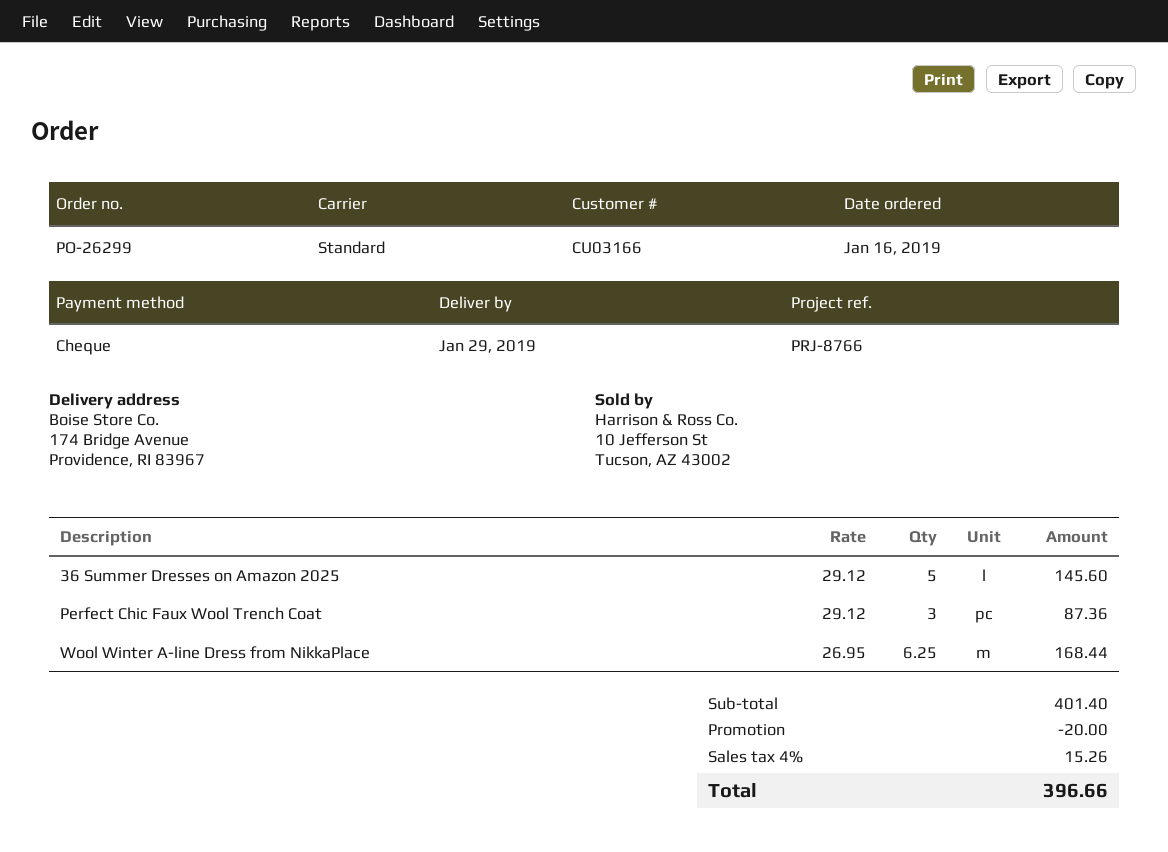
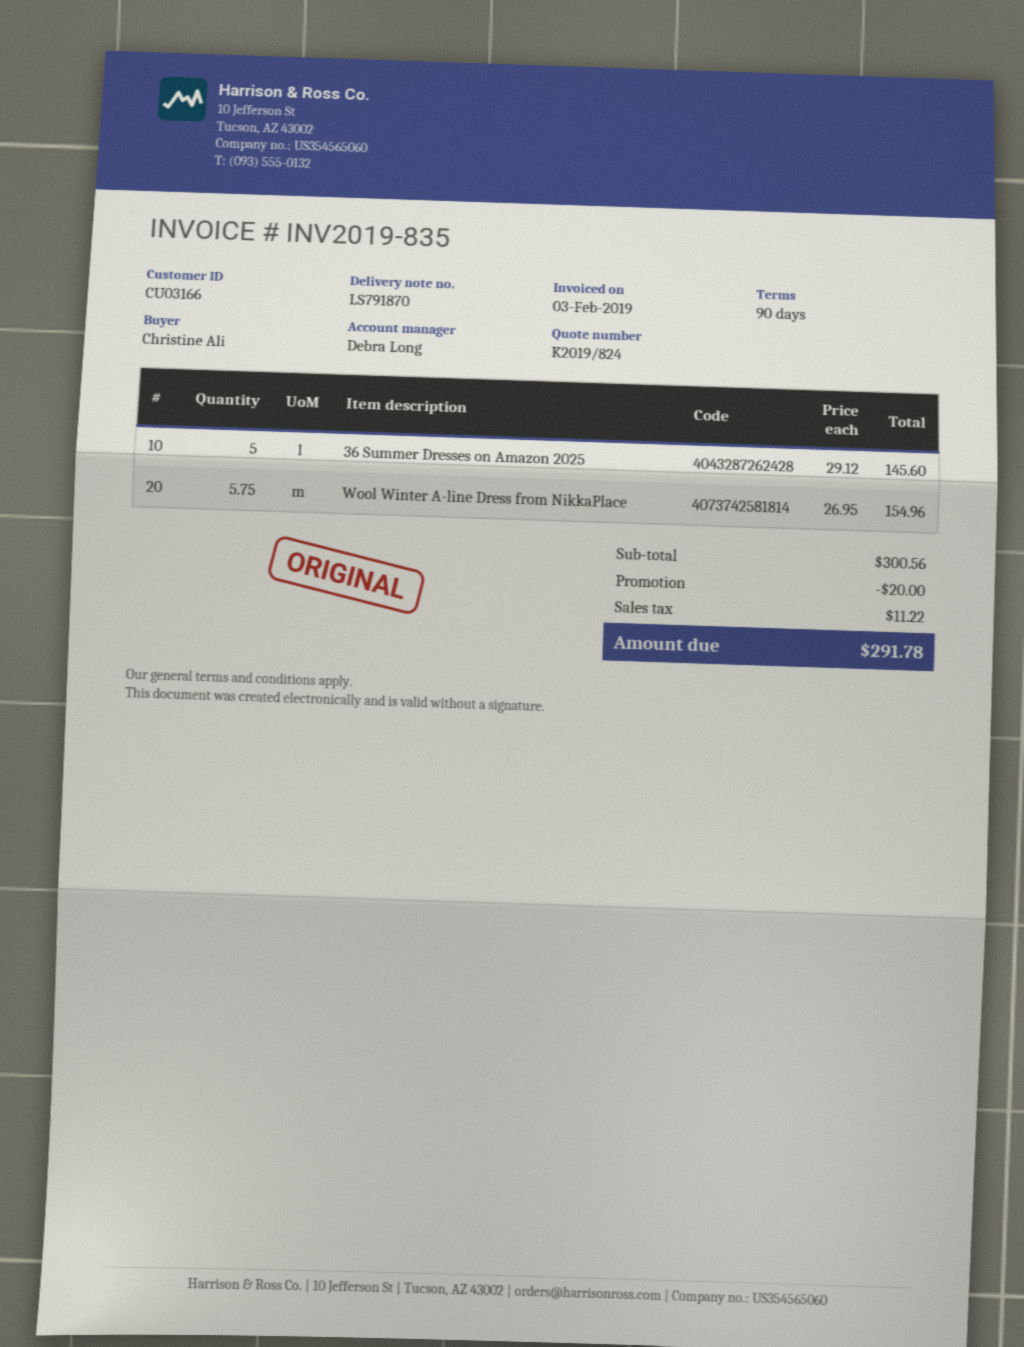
Perfect Chic Faux Wool Trench Coat: 3 x 29.12 = 87.36 -> none
Wool Winter A-line Dress from NikkaPlace: 6.25 x 26.95 = 168.44 -> 5.75 x 26.95 = 154.96
subtotal: 401.40 -> 300.56
tax: 15.26 -> 11.22
total: 396.66 -> 291.78

